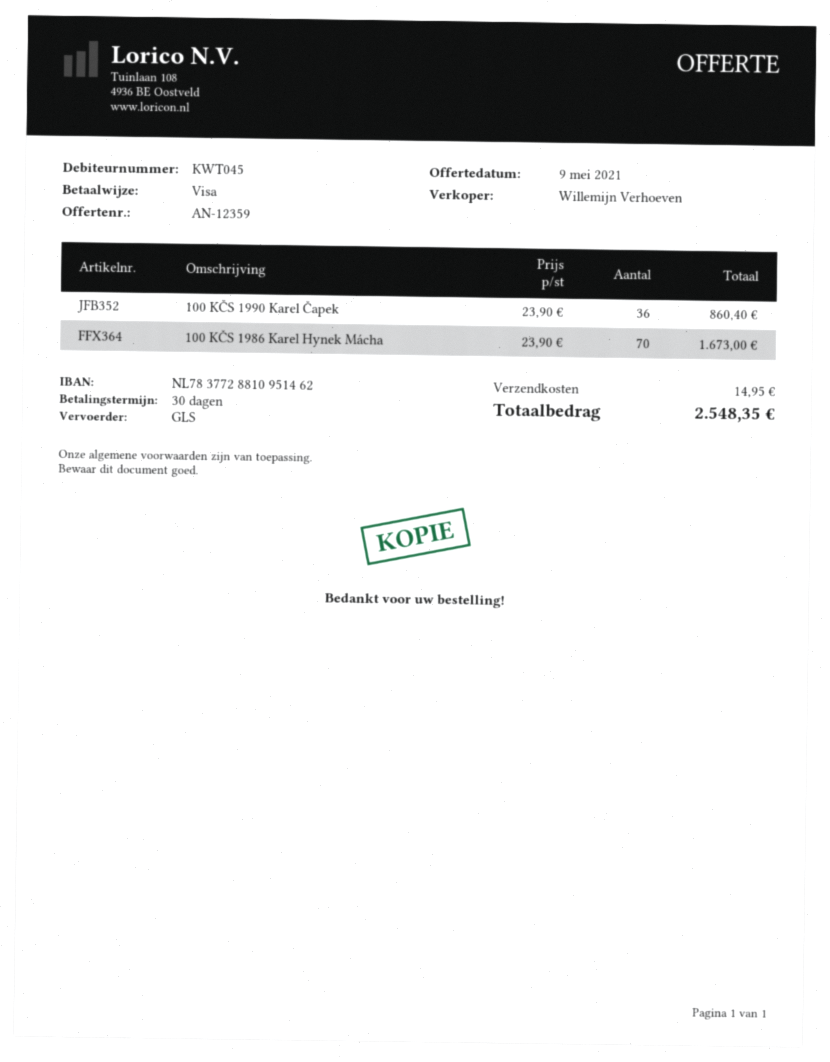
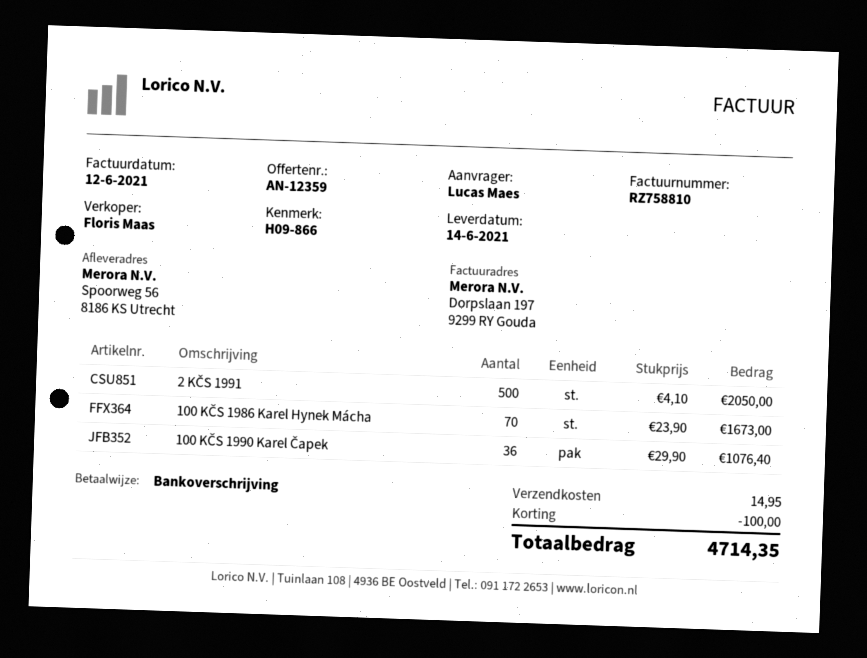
sales rep: Willemijn Verhoeven -> Floris Maas
payment method: Visa -> bank transfer
100 KČS 1990 Karel Čapek: 36 x 23.90 = 860.40 -> 36 x 29.90 = 1076.40
2 KČS 1991: none -> 500 x 4.10 = 2050.00
discount: none -> 100.00
total: 2548.35 -> 4714.35

